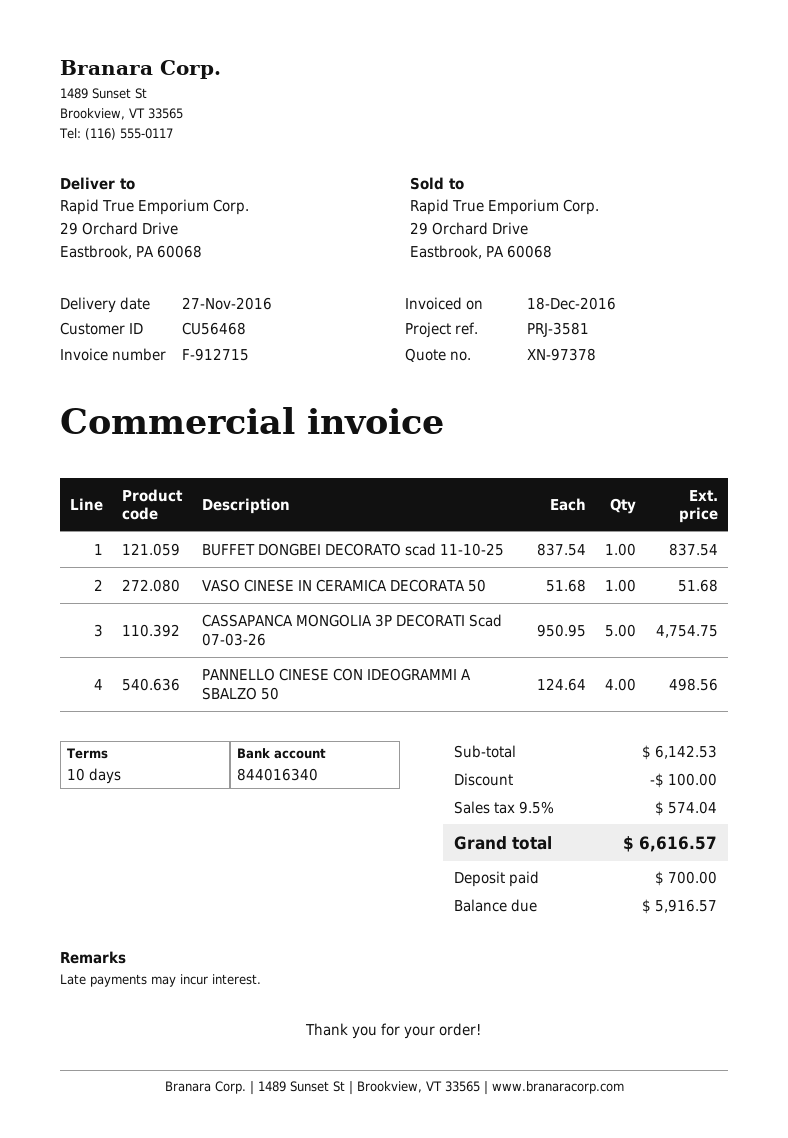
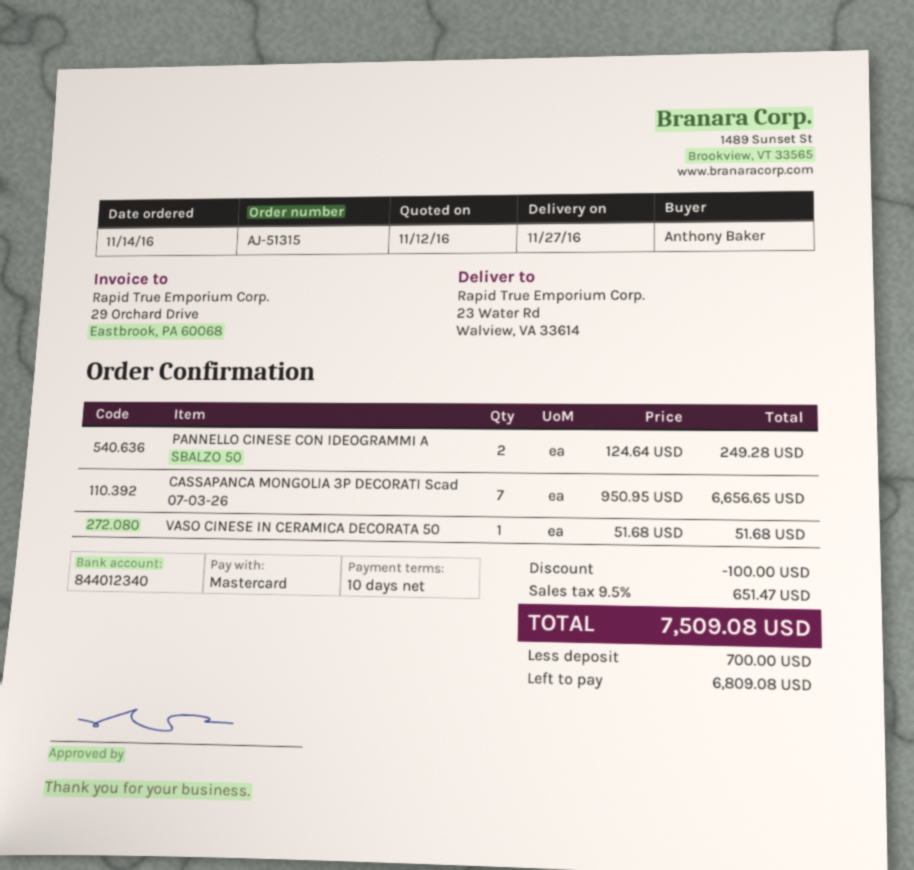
bank account: 844016340 -> 844012340
ship to: 29 Orchard Drive, Eastbrook, PA 60068 -> 23 Water Rd, Walview, VA 33614
BUFFET DONGBEI DECORATO scad 11-10-25: 1 x 837.54 = 837.54 -> none
CASSAPANCA MONGOLIA 3P DECORATI Scad 07-03-26: 5 x 950.95 = 4754.75 -> 7 x 950.95 = 6656.65
PANNELLO CINESE CON IDEOGRAMMI A SBALZO 50: 4 x 124.64 = 498.56 -> 2 x 124.64 = 249.28
tax: 9.5% = 574.04 -> 9.5% = 651.47
total: 6616.57 -> 7509.08
balance: 5916.57 -> 6809.08

